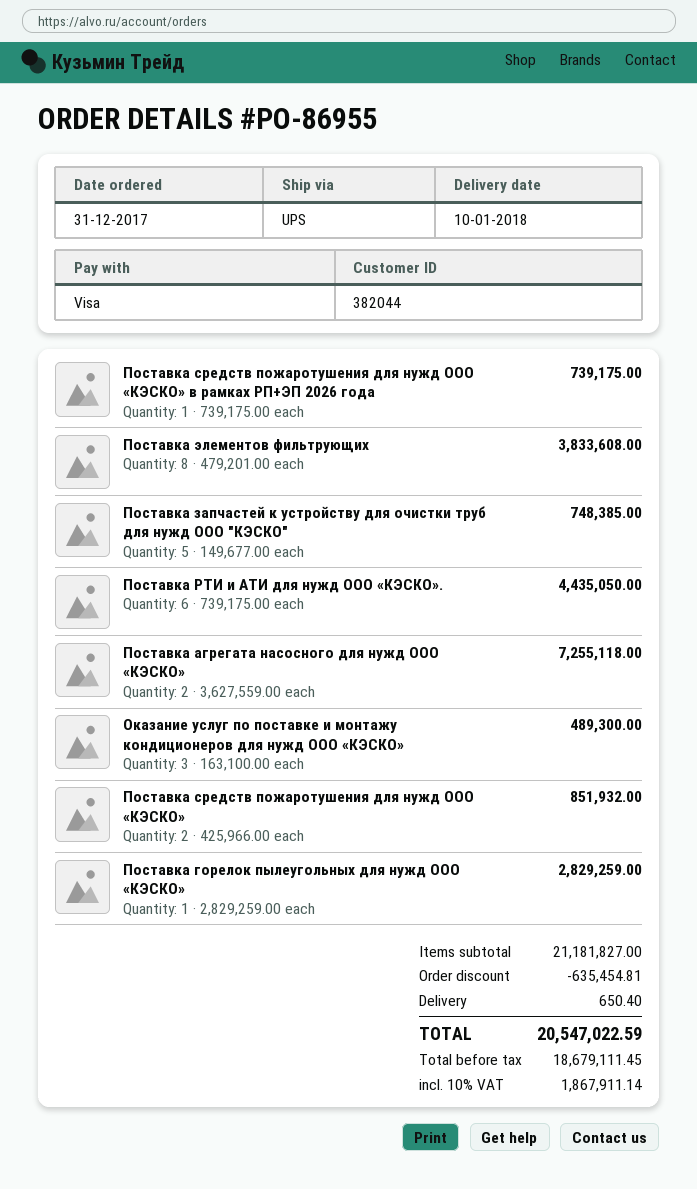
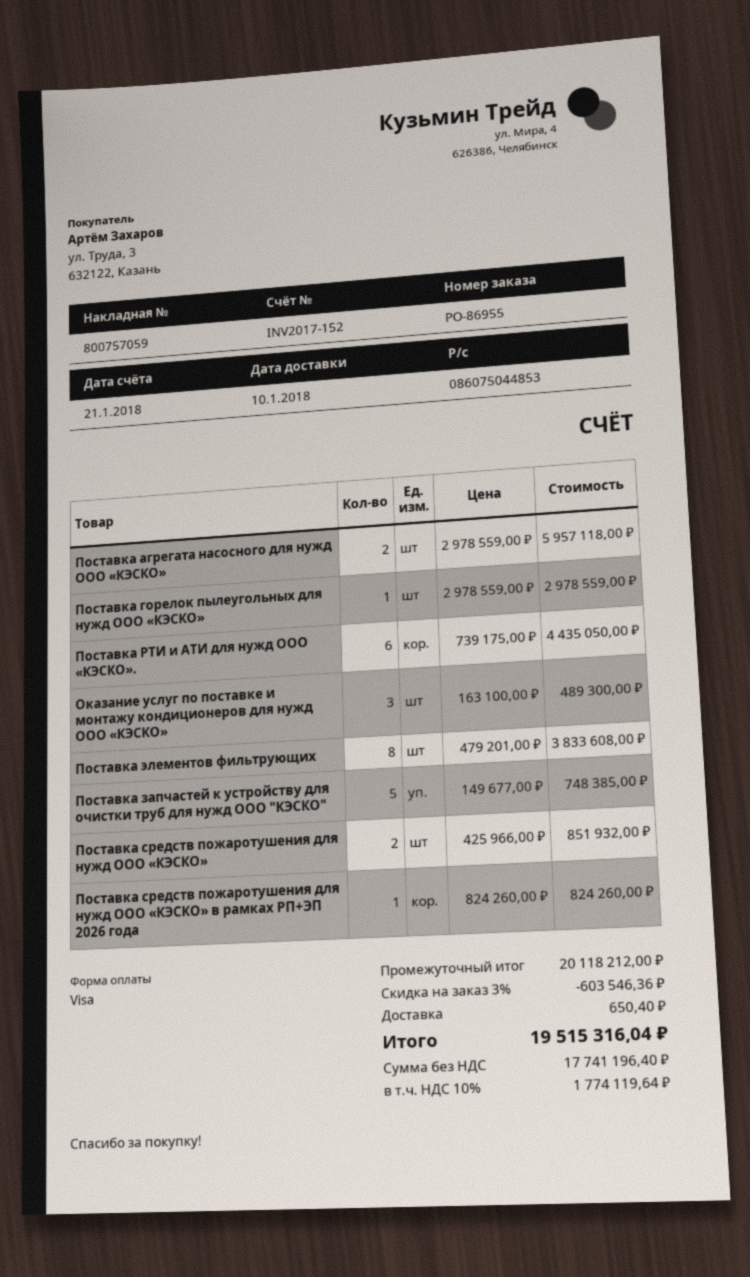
Поставка средств пожаротушения для нужд ООО «КЭСКО» в рамках РП+ЭП 2026 года: 1 x 739175.00 = 739175.00 -> 1 x 824260.00 = 824260.00
Поставка агрегата насосного для нужд ООО «КЭСКО»: 2 x 3627559.00 = 7255118.00 -> 2 x 2978559.00 = 5957118.00
Поставка горелок пылеугольных для нужд ООО «КЭСКО»: 1 x 2829259.00 = 2829259.00 -> 1 x 2978559.00 = 2978559.00
subtotal: 21181827.00 -> 20118212.00
discount: 635454.81 -> 603546.36
net: 18679111.45 -> 17741196.40
tax: 10% = 1867911.14 -> 10% = 1774119.64
total: 20547022.59 -> 19515316.04

